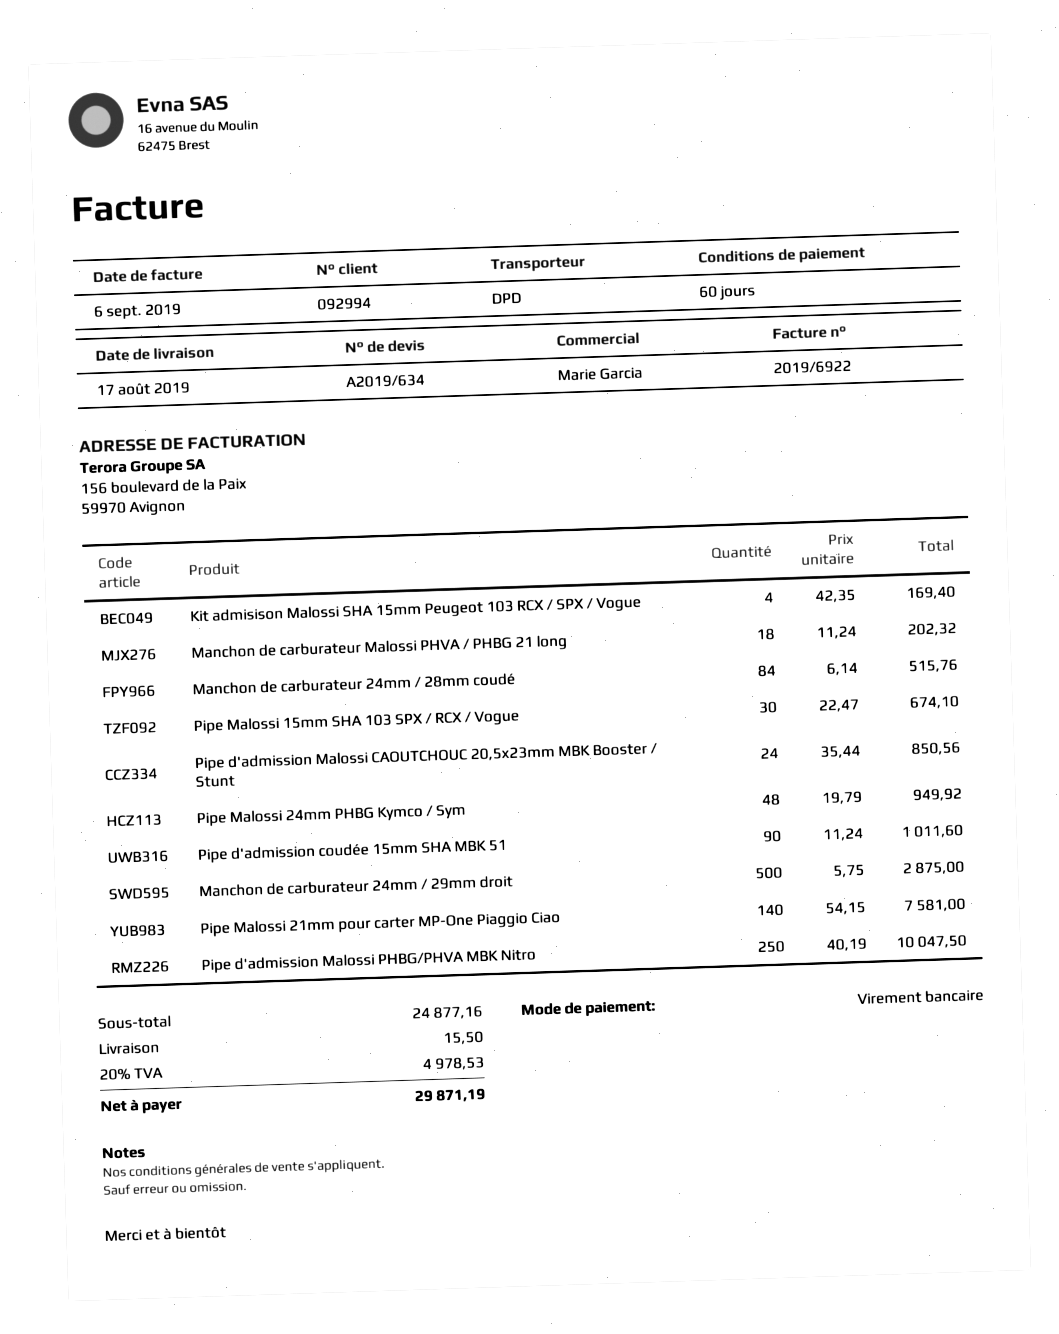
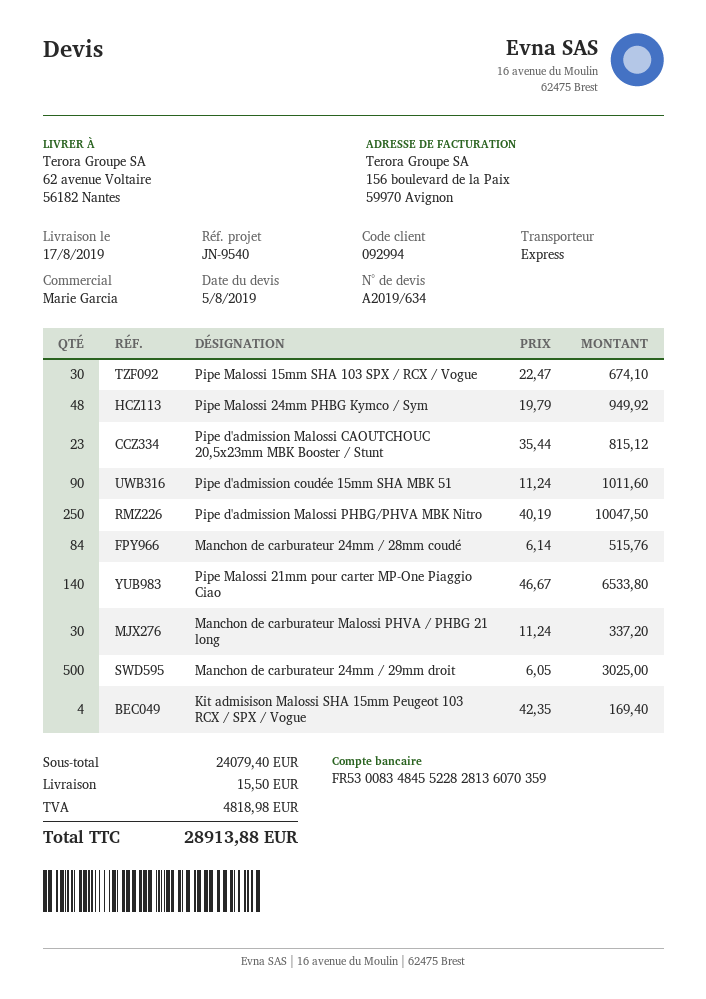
shipping method: DPD -> express
Manchon de carburateur Malossi PHVA / PHBG 21 long: 18 x 11.24 = 202.32 -> 30 x 11.24 = 337.20
Pipe d'admission Malossi CAOUTCHOUC 20,5x23mm MBK Booster / Stunt: 24 x 35.44 = 850.56 -> 23 x 35.44 = 815.12
Manchon de carburateur 24mm / 29mm droit: 500 x 5.75 = 2875.00 -> 500 x 6.05 = 3025.00
Pipe Malossi 21mm pour carter MP-One Piaggio Ciao: 140 x 54.15 = 7581.00 -> 140 x 46.67 = 6533.80
subtotal: 24877.16 -> 24079.40
tax: 4978.53 -> 4818.98
total: 29871.19 -> 28913.88

